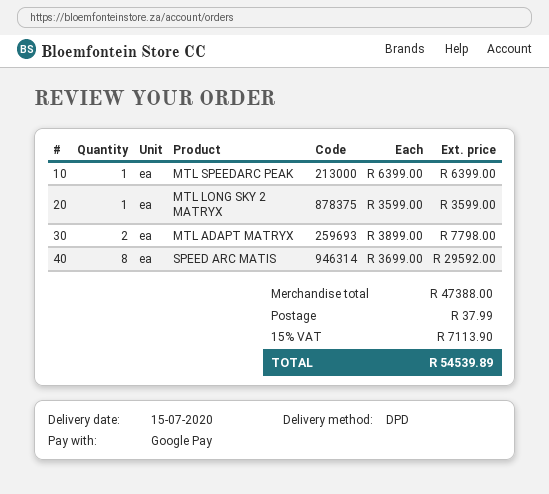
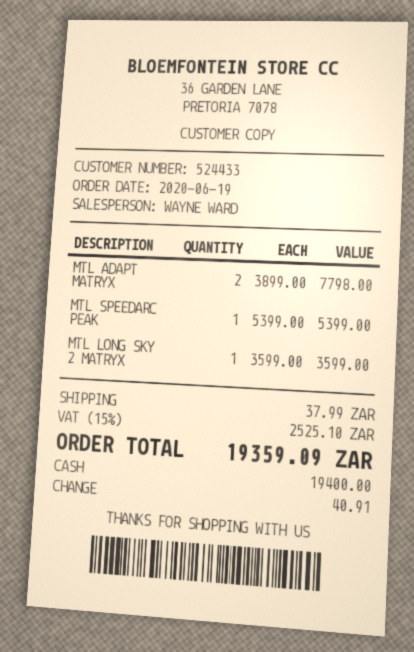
payment method: Google Pay -> cash
MTL SPEEDARC PEAK: 1 x 6399.00 = 6399.00 -> 1 x 5399.00 = 5399.00
SPEED ARC MATIS: 8 x 3699.00 = 29592.00 -> none
tax: 15% = 7113.90 -> 15% = 2525.10
total: 54539.89 -> 19359.09

